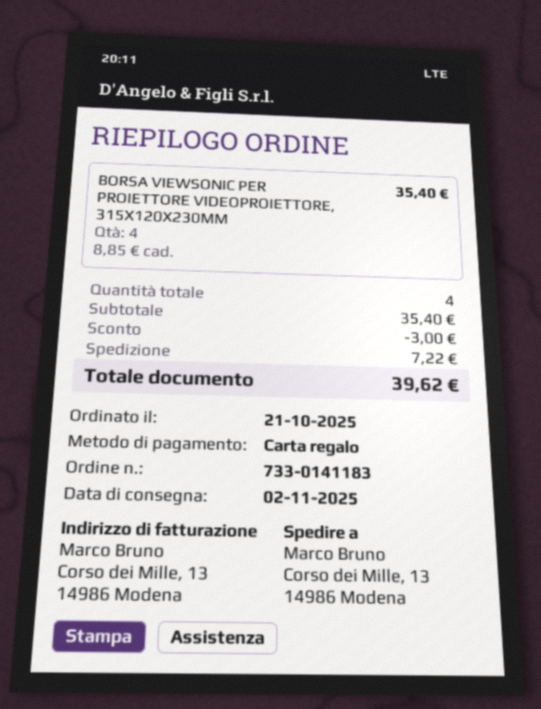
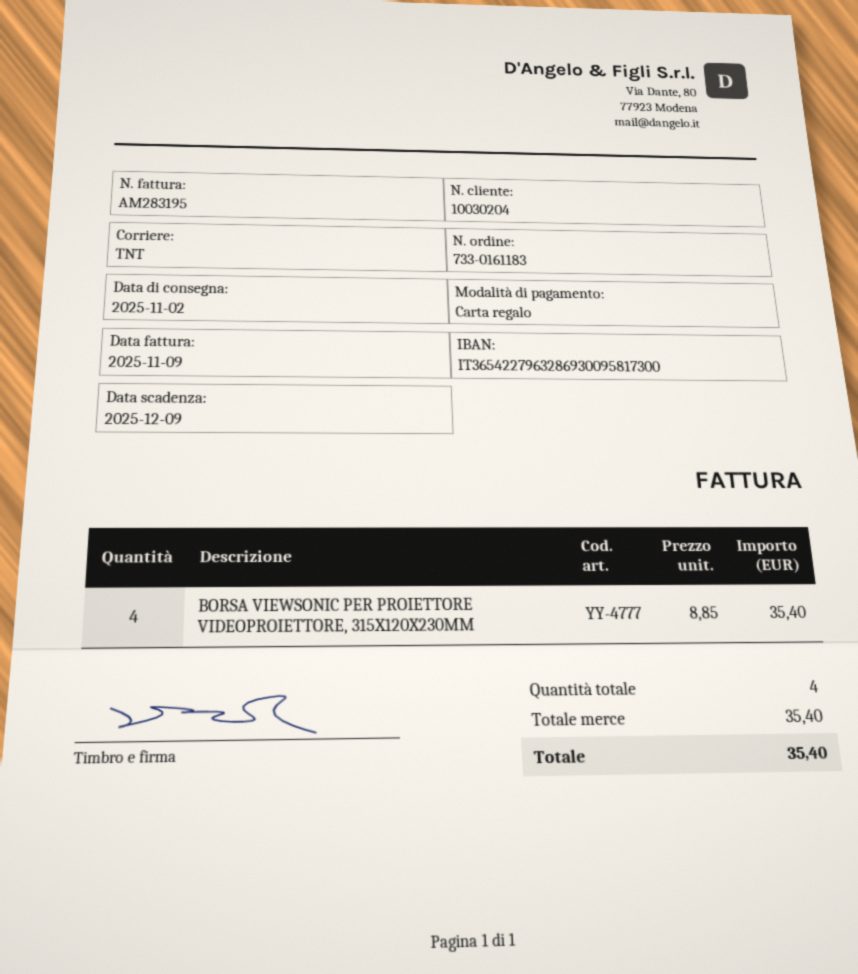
order number: 733-0141183 -> 733-0161183
discount: 3.00 -> none
shipping: 7.22 -> none
total: 39.62 -> 35.40

